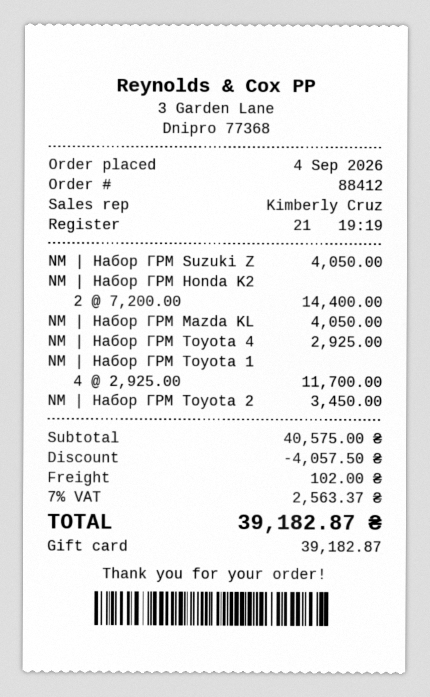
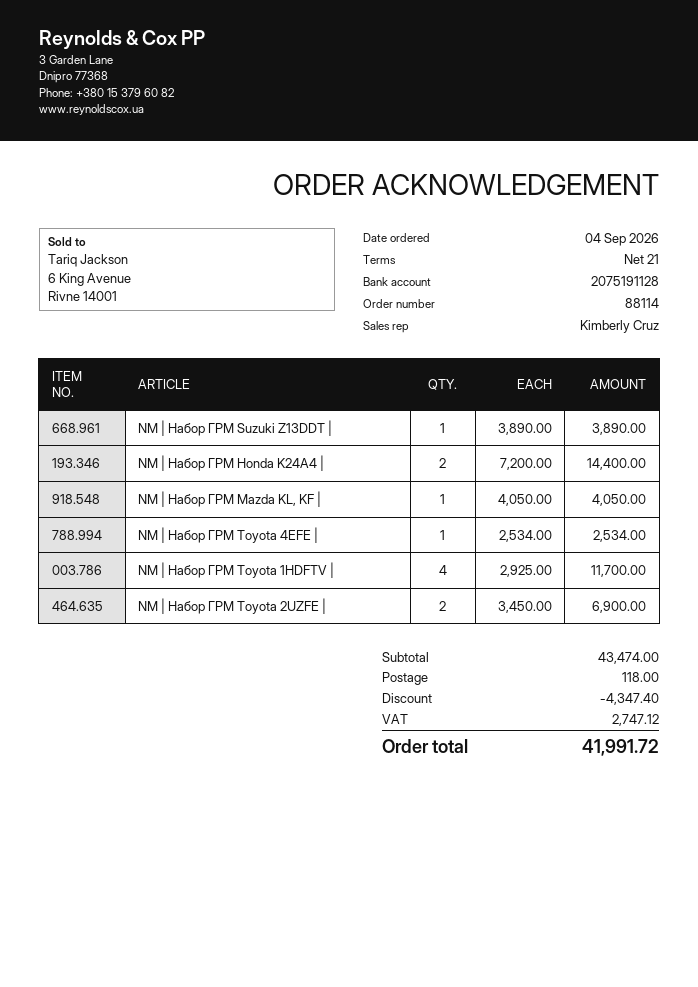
order number: 88412 -> 88114
NM | Набор ГРМ Suzuki Z: 1 x 4050.00 = 4050.00 -> 1 x 3890.00 = 3890.00
NM | Набор ГРМ Toyota 4: 1 x 2925.00 = 2925.00 -> 1 x 2534.00 = 2534.00
NM | Набор ГРМ Toyota 2: 1 x 3450.00 = 3450.00 -> 2 x 3450.00 = 6900.00
subtotal: 40575.00 -> 43474.00
discount: 4057.50 -> 4347.40
shipping: 102.00 -> 118.00
tax: 2563.37 -> 2747.12
total: 39182.87 -> 41991.72

